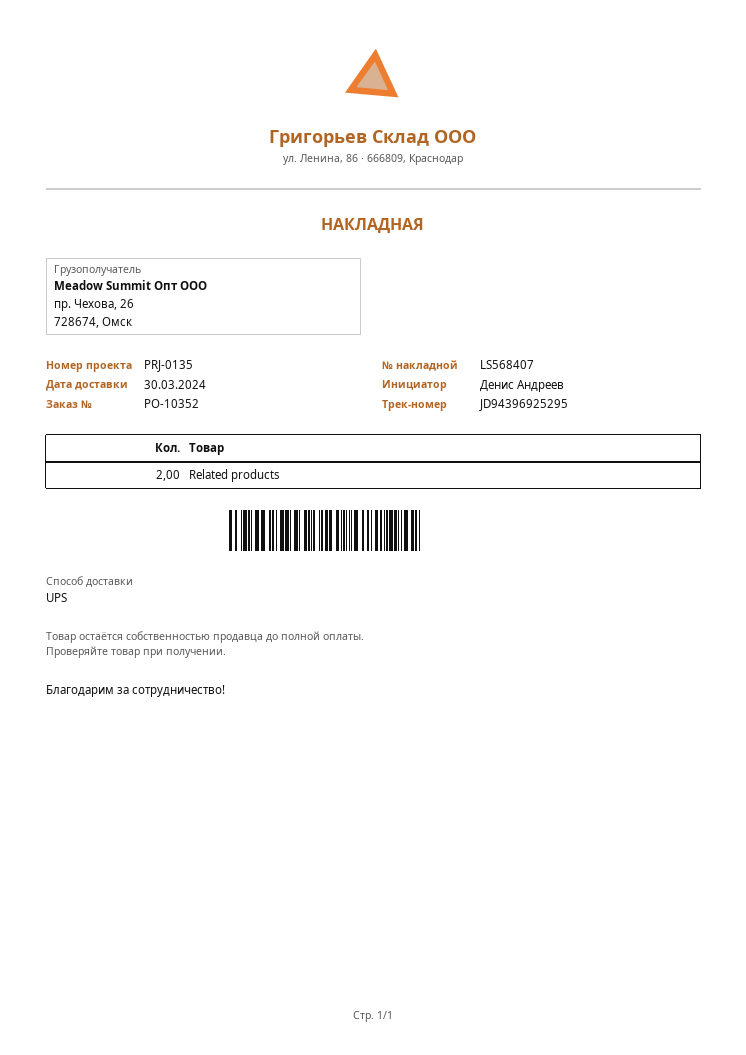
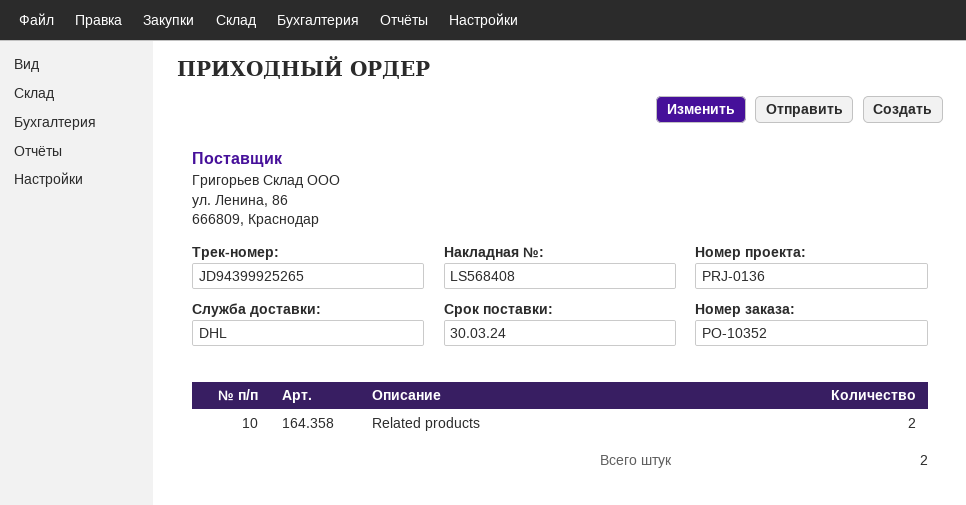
delivery note number: LS568407 -> LS568408
reference: PRJ-0135 -> PRJ-0136
shipping method: UPS -> DHL
tracking number: JD94396925295 -> JD94399925265

